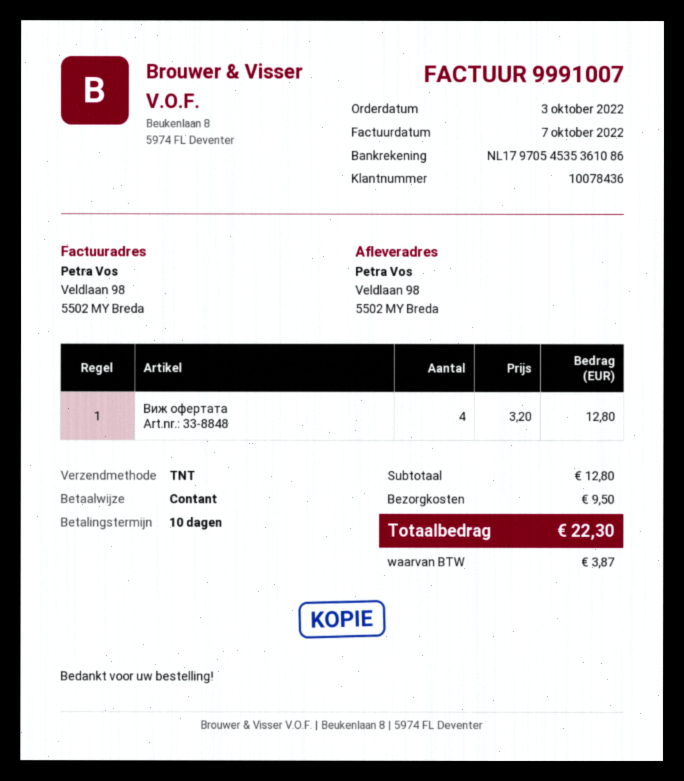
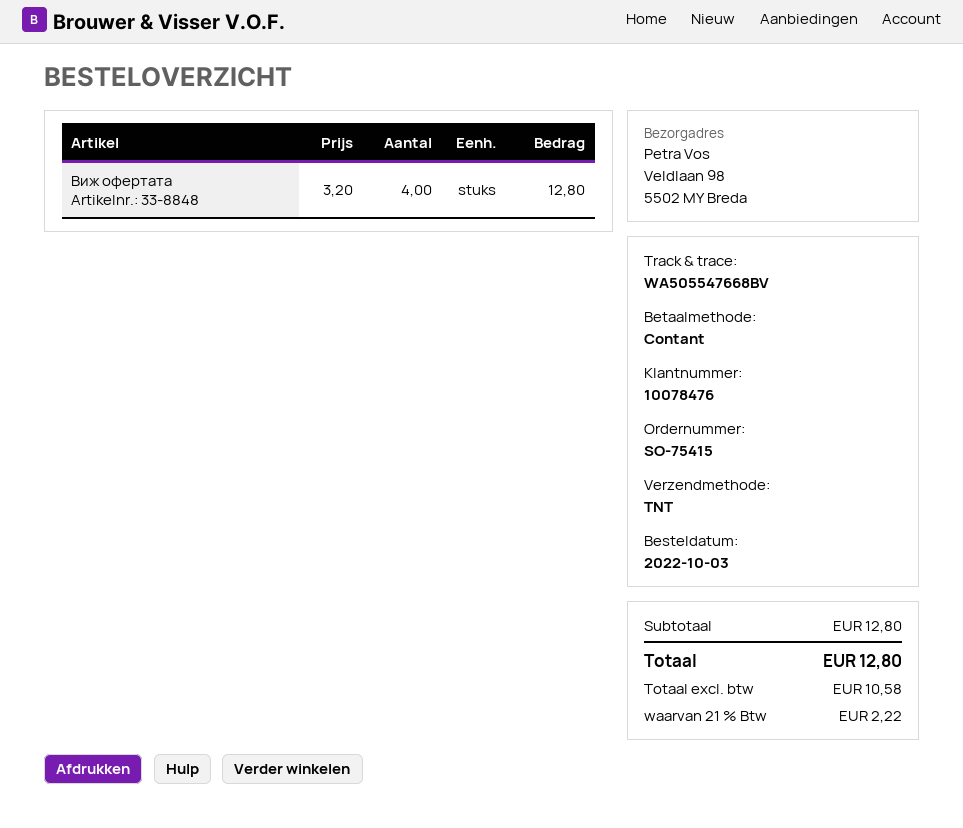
customer number: 10078436 -> 10078476
shipping: 9.50 -> none
tax: 3.87 -> 2.22
total: 22.30 -> 12.80

